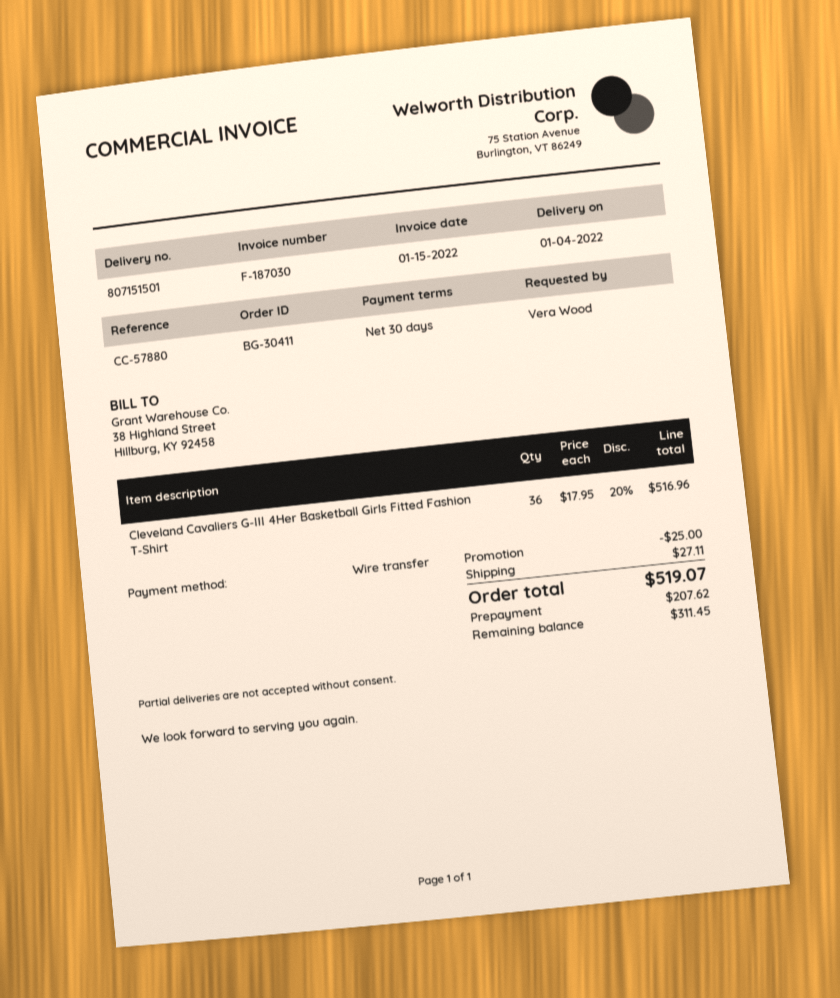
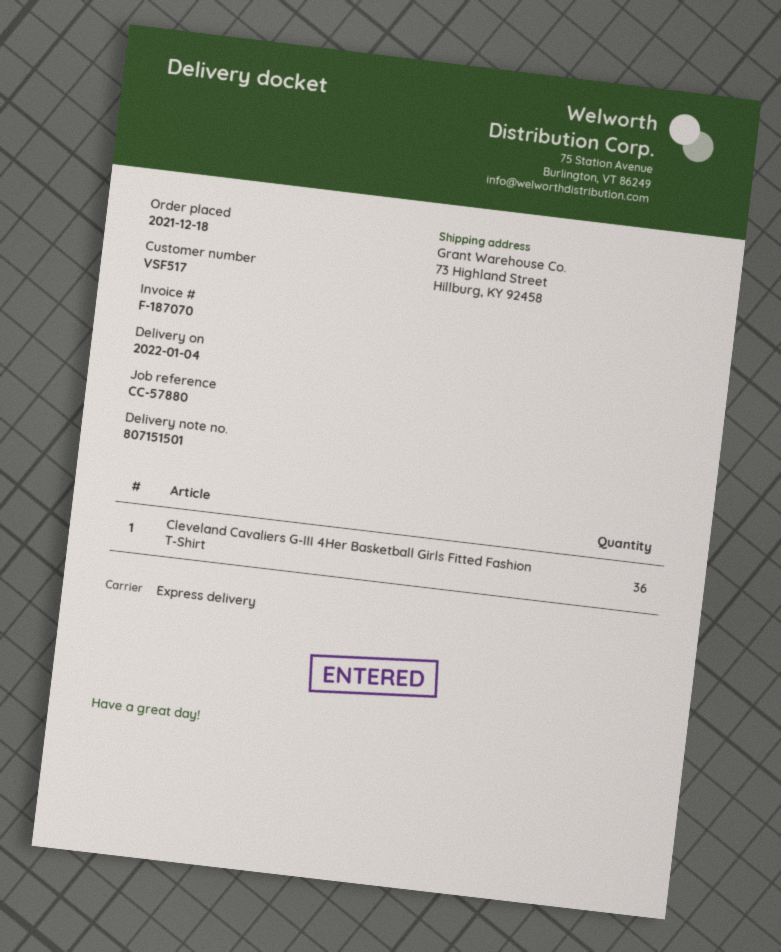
invoice number: F-187030 -> F-187070

